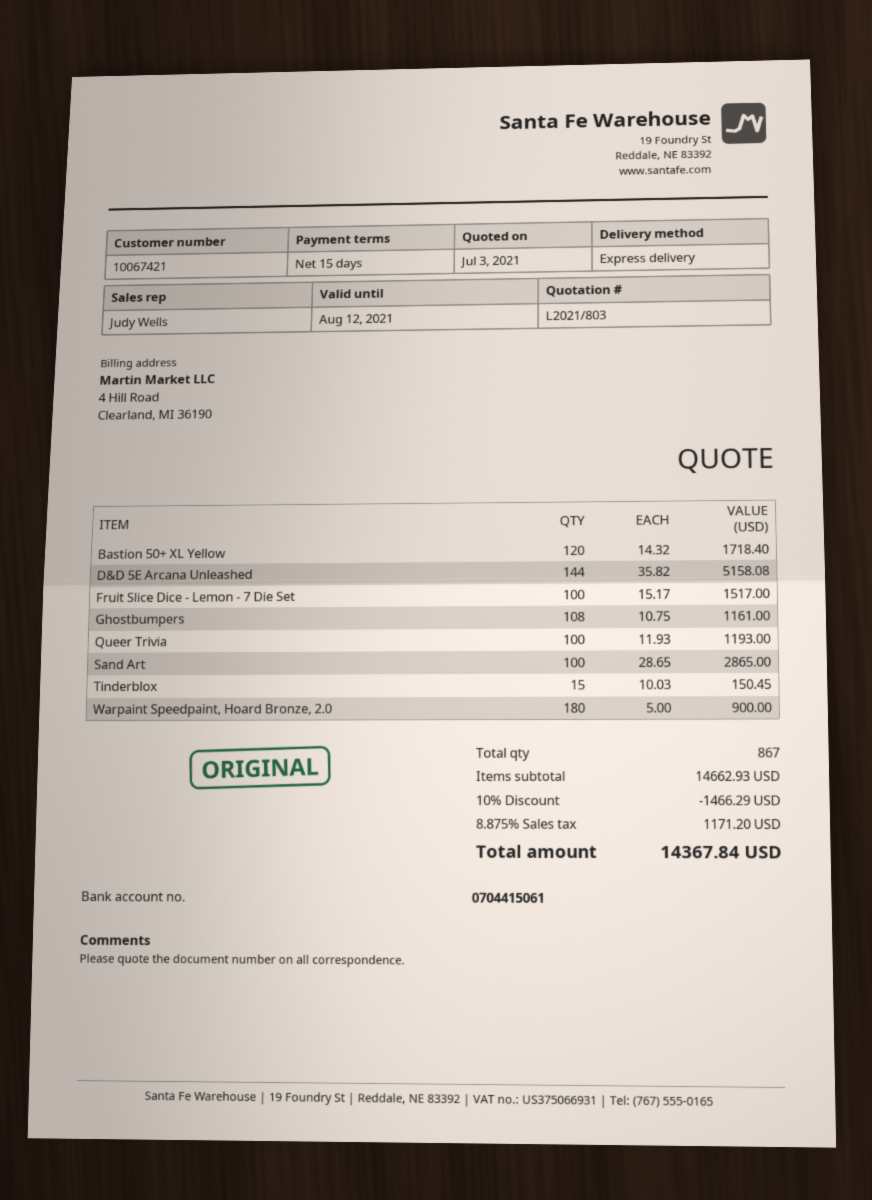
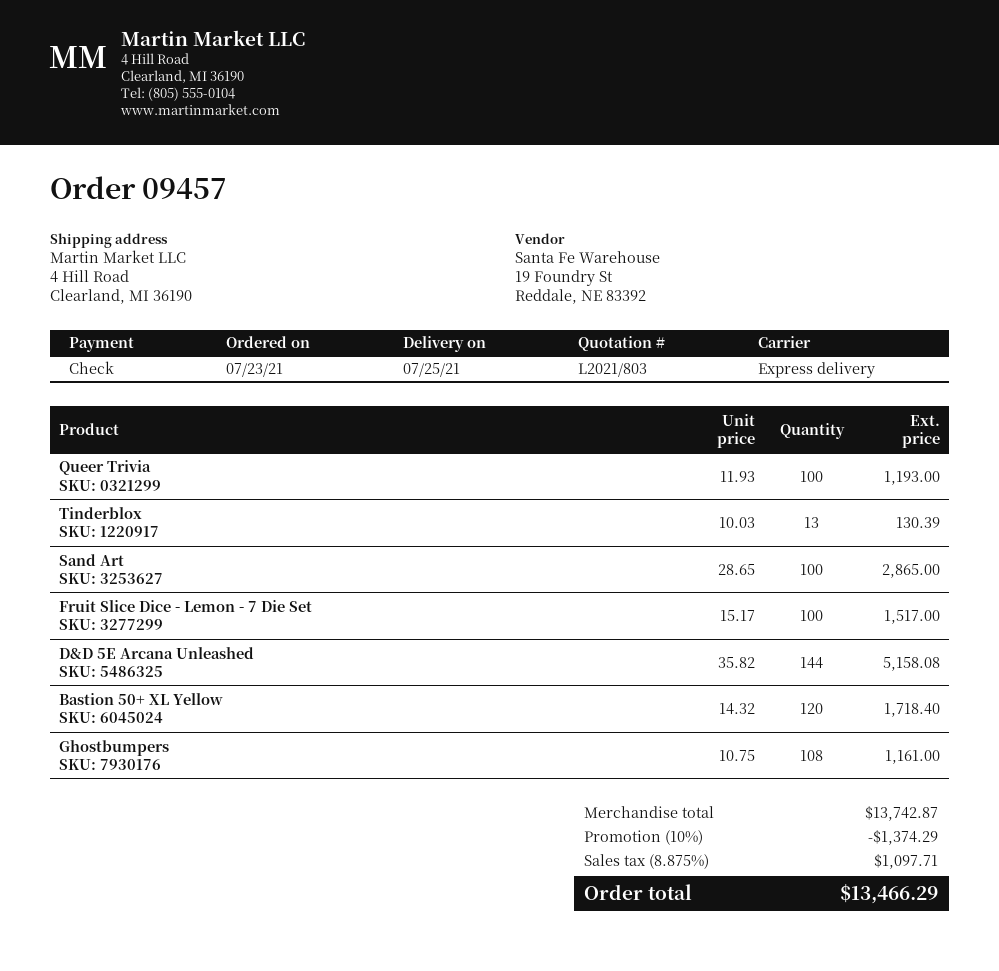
Tinderblox: 15 x 10.03 = 150.45 -> 13 x 10.03 = 130.39
Warpaint Speedpaint, Hoard Bronze, 2.0: 180 x 5.00 = 900.00 -> none
subtotal: 14662.93 -> 13742.87
discount: 10% = 1466.29 -> 10% = 1374.29
tax: 8.875% = 1171.20 -> 8.875% = 1097.71
total: 14367.84 -> 13466.29

